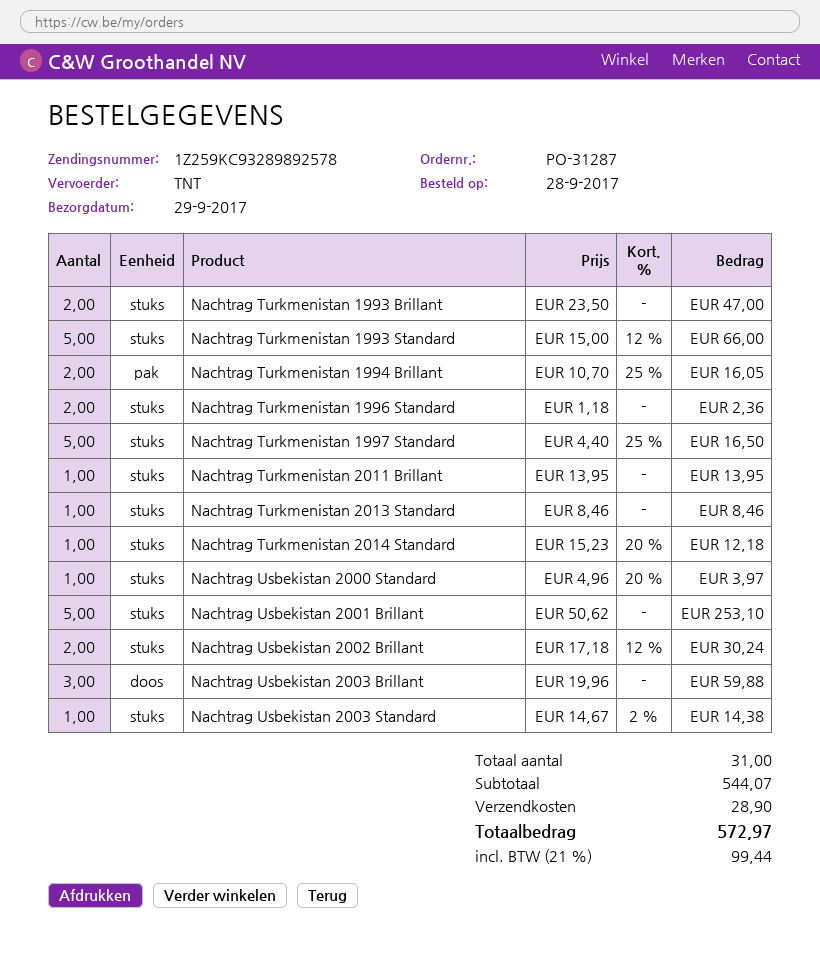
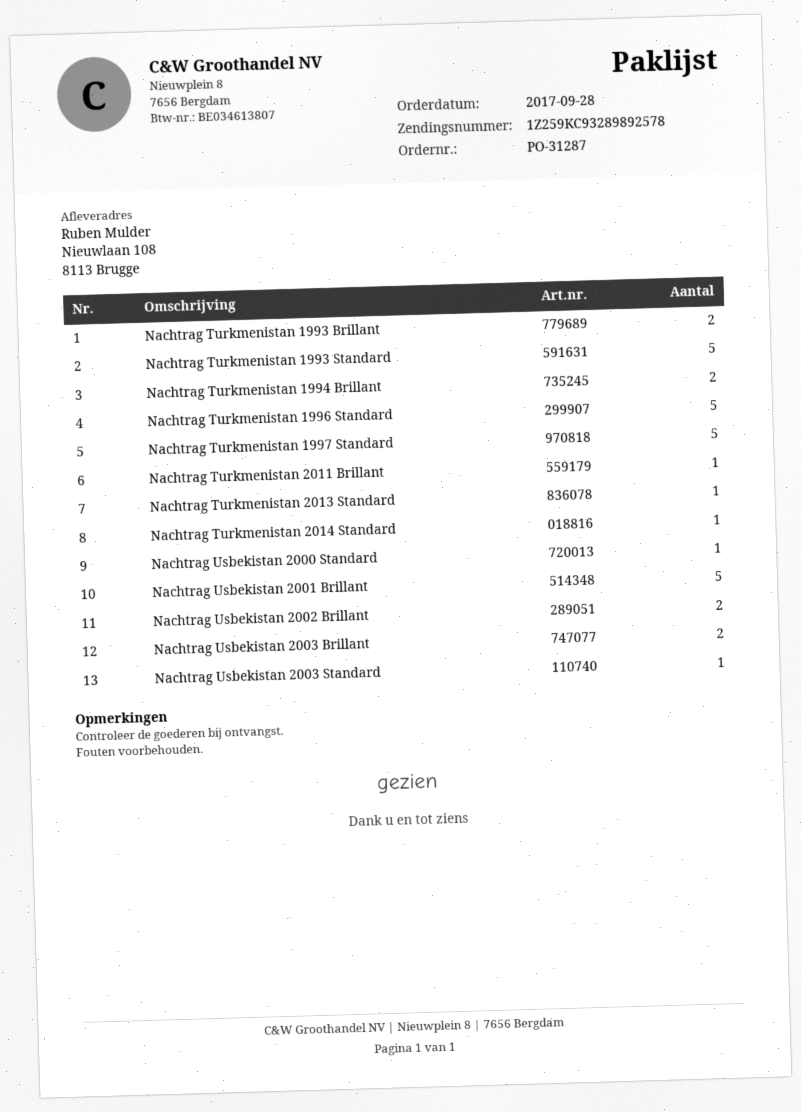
Nachtrag Turkmenistan 1996 Standard: 2 -> 5
Nachtrag Usbekistan 2003 Brillant: 3 -> 2

